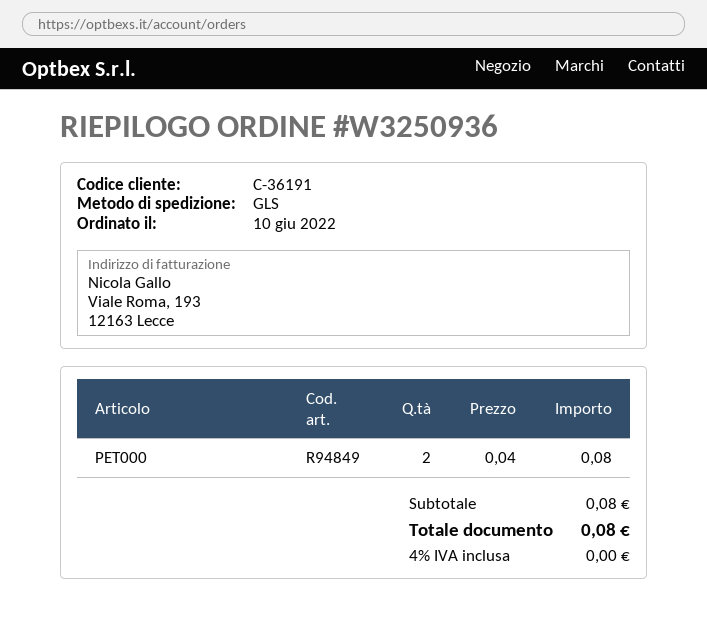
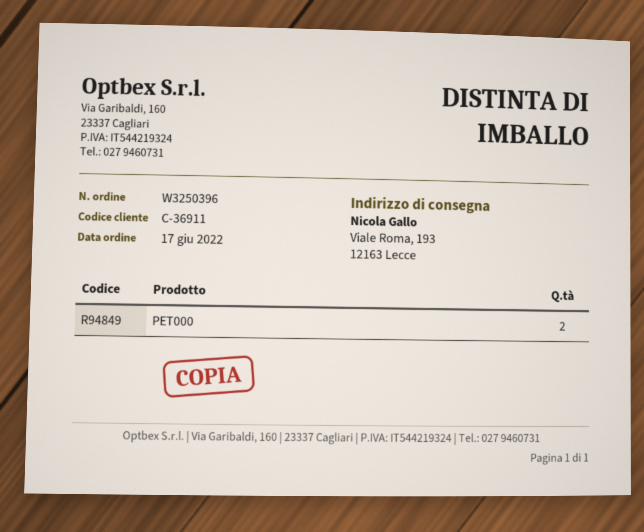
order number: W3250936 -> W3250396
order date: 2022-06-10 -> 2022-06-17
customer number: C-36191 -> C-36911

